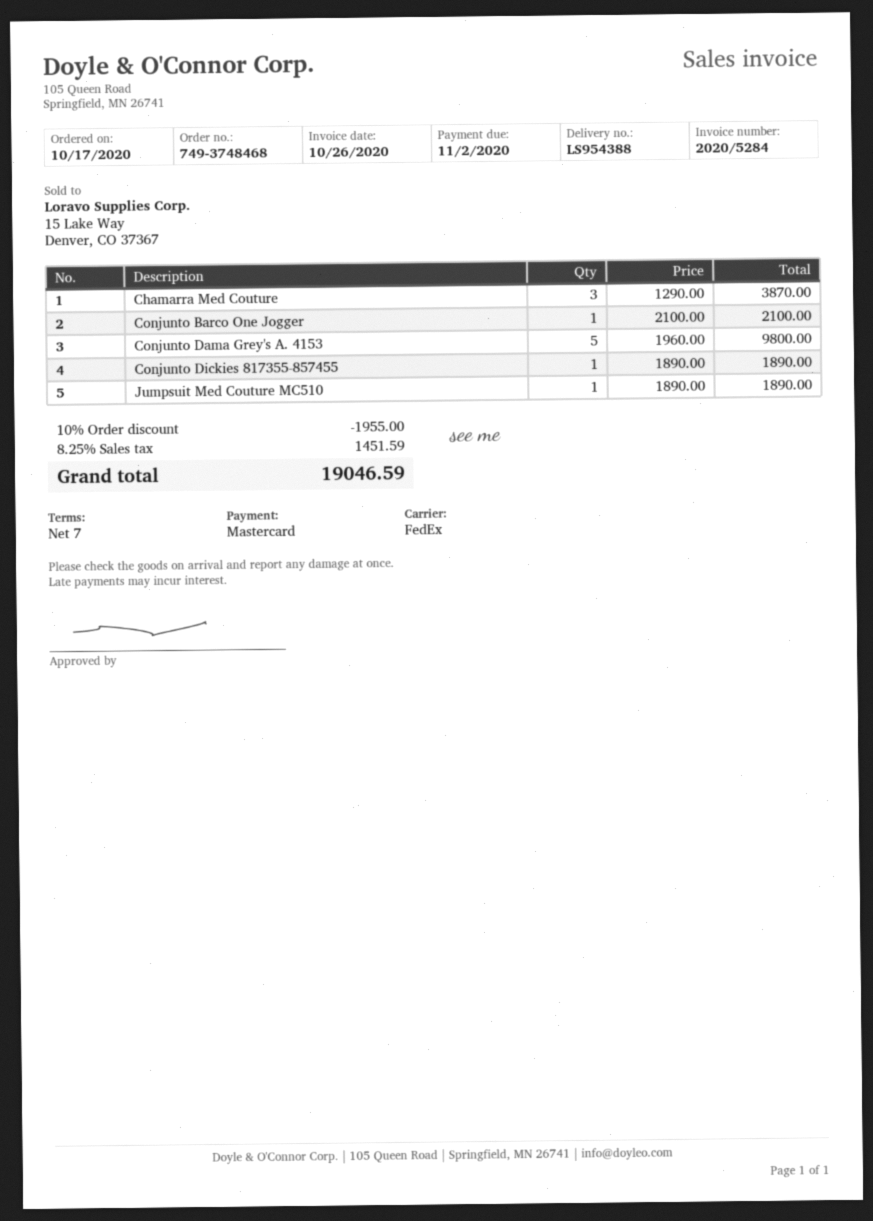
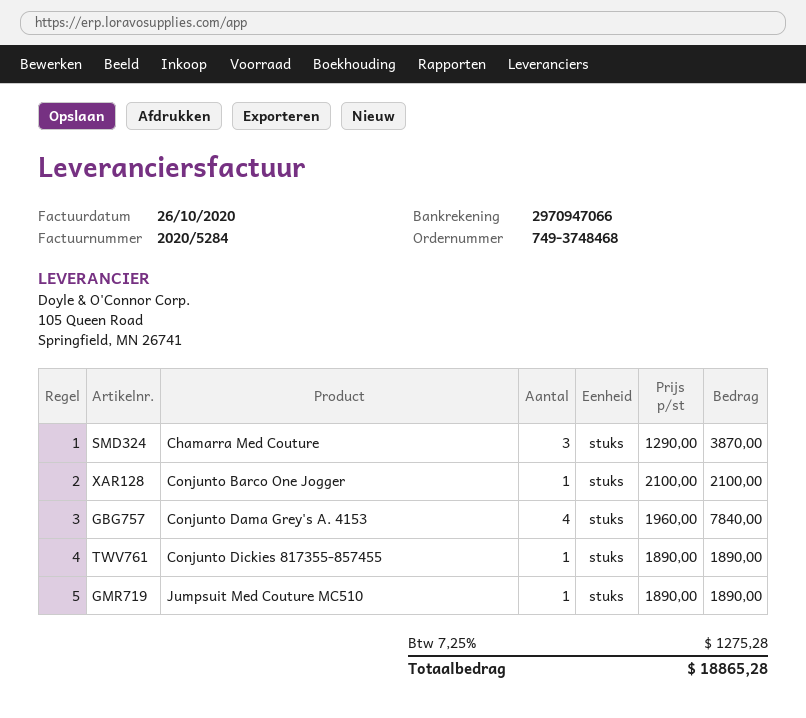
Conjunto Dama Grey's A. 4153: 5 x 1960.00 = 9800.00 -> 4 x 1960.00 = 7840.00
discount: 10% = 1955.00 -> none
tax: 8.25% = 1451.59 -> 7.25% = 1275.28
total: 19046.59 -> 18865.28

